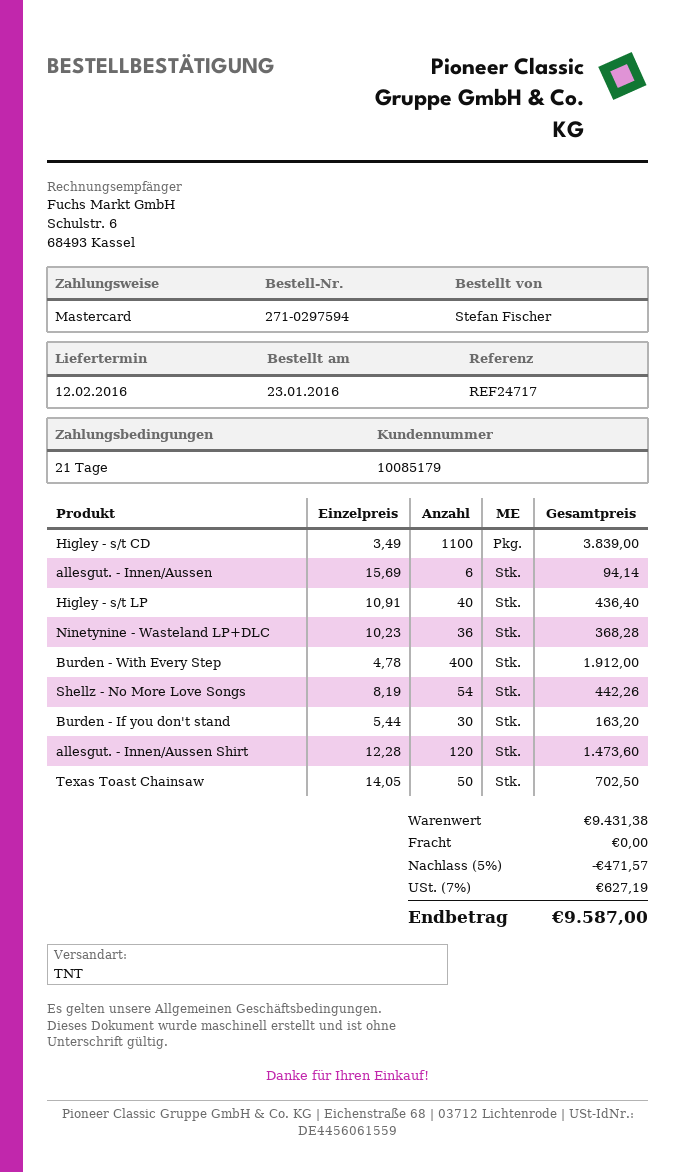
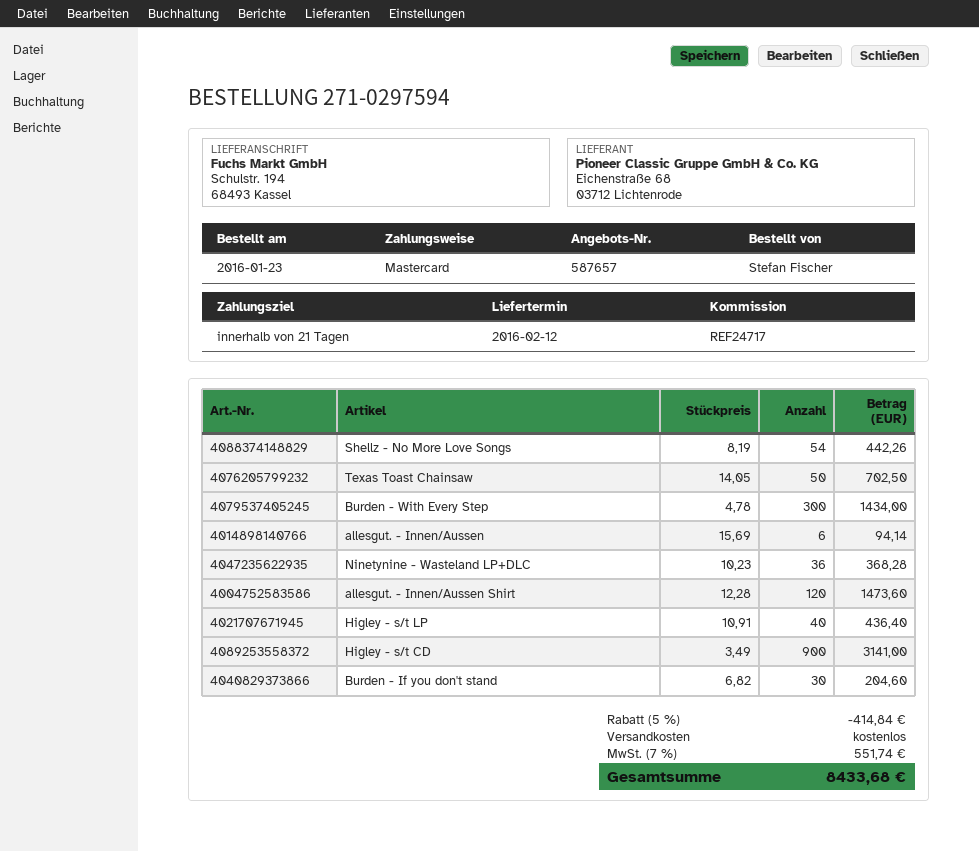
Higley - s/t CD: 1100 x 3.49 = 3839.00 -> 900 x 3.49 = 3141.00
Burden - With Every Step: 400 x 4.78 = 1912.00 -> 300 x 4.78 = 1434.00
Burden - If you don't stand: 30 x 5.44 = 163.20 -> 30 x 6.82 = 204.60
discount: 5% = 471.57 -> 5% = 414.84
tax: 7% = 627.19 -> 7% = 551.74
total: 9587.00 -> 8433.68

